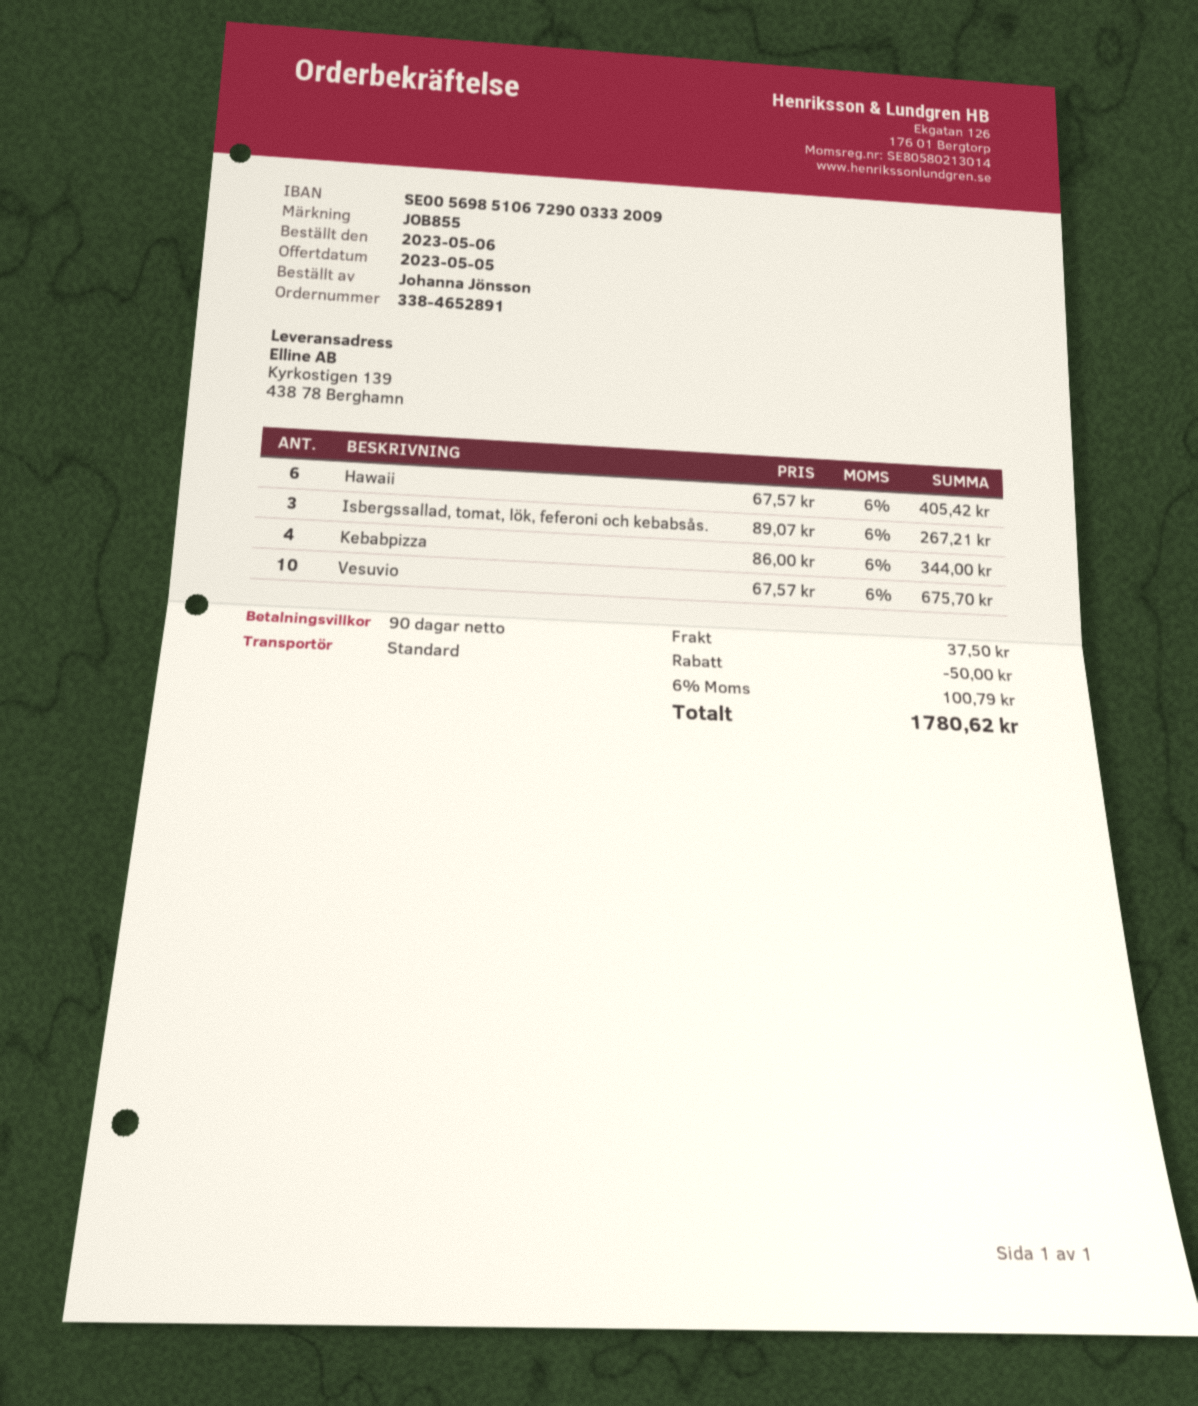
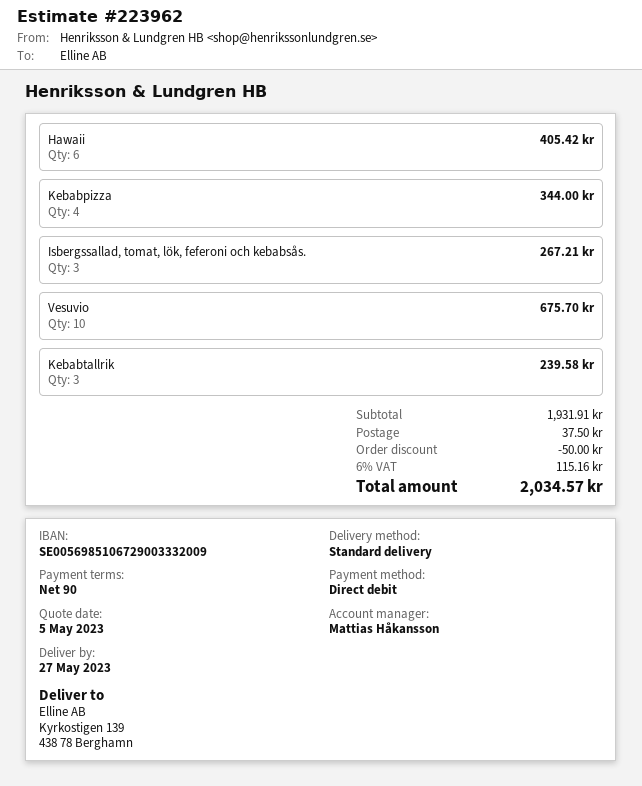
Kebabtallrik: none -> 3 for 239.58
tax: 6% = 100.79 -> 6% = 115.16
total: 1780.62 -> 2034.57

